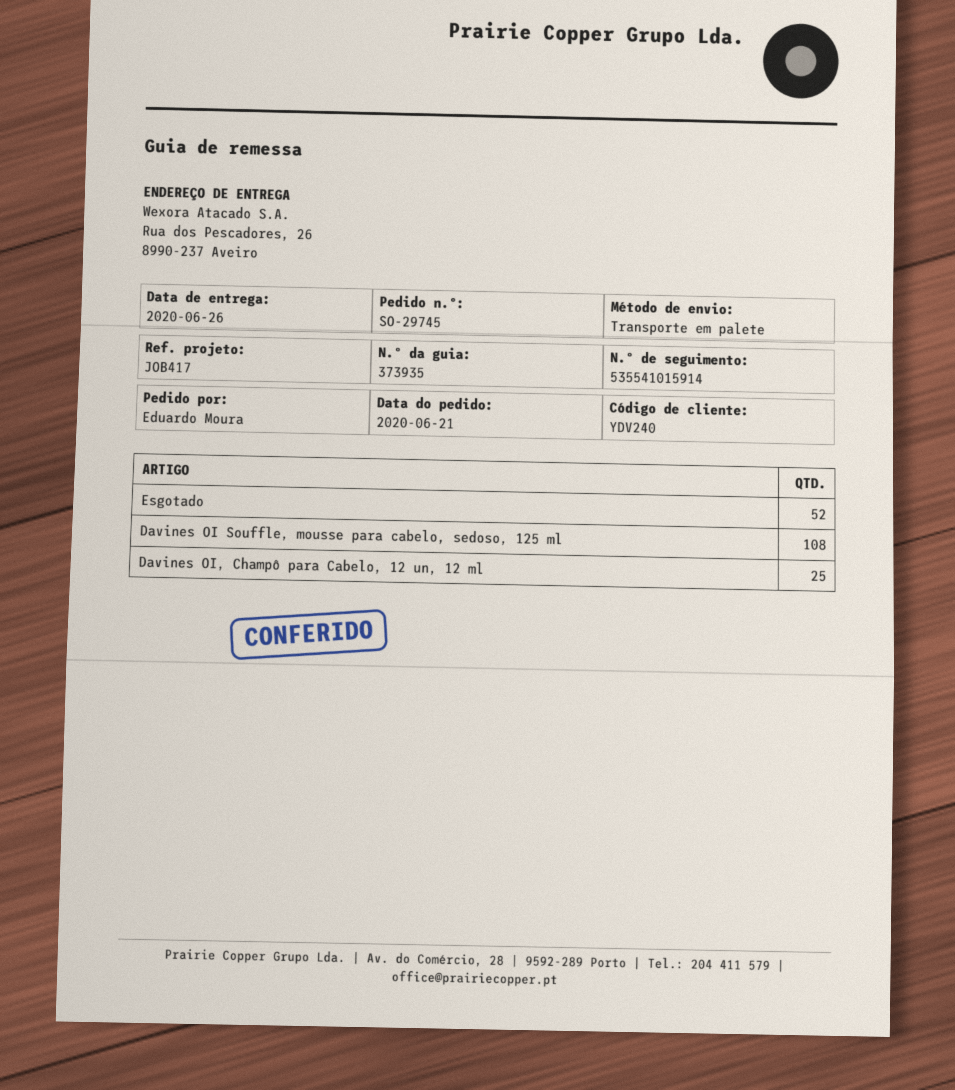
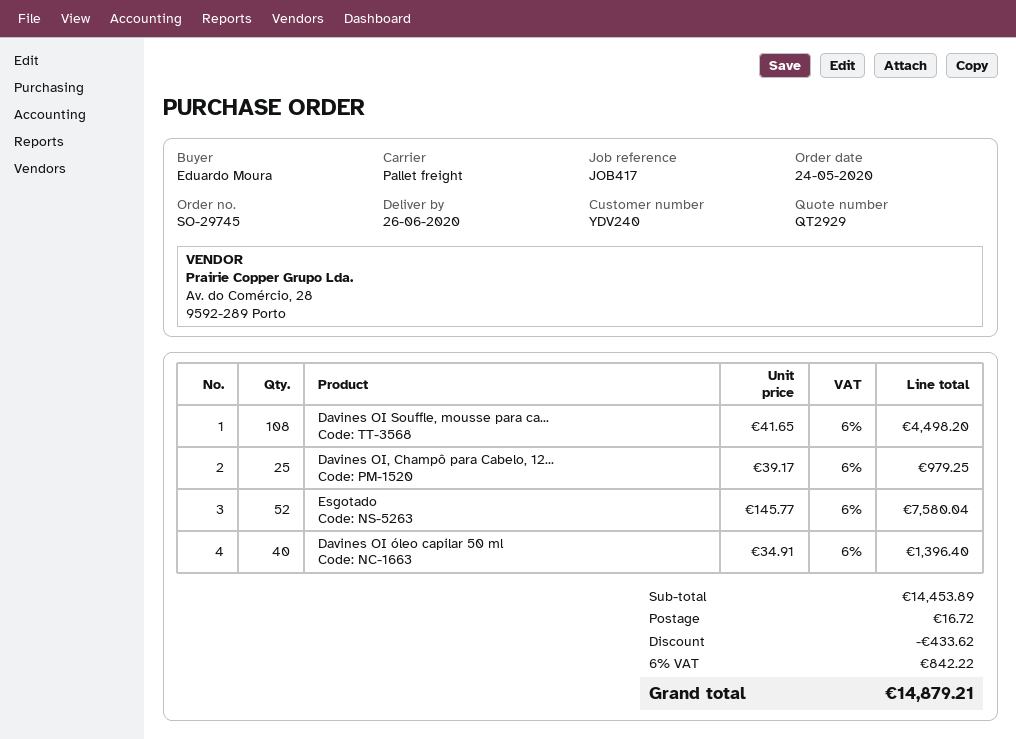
order date: 2020-06-21 -> 2020-05-24
Davines OI óleo capilar 50 ml: none -> 40

